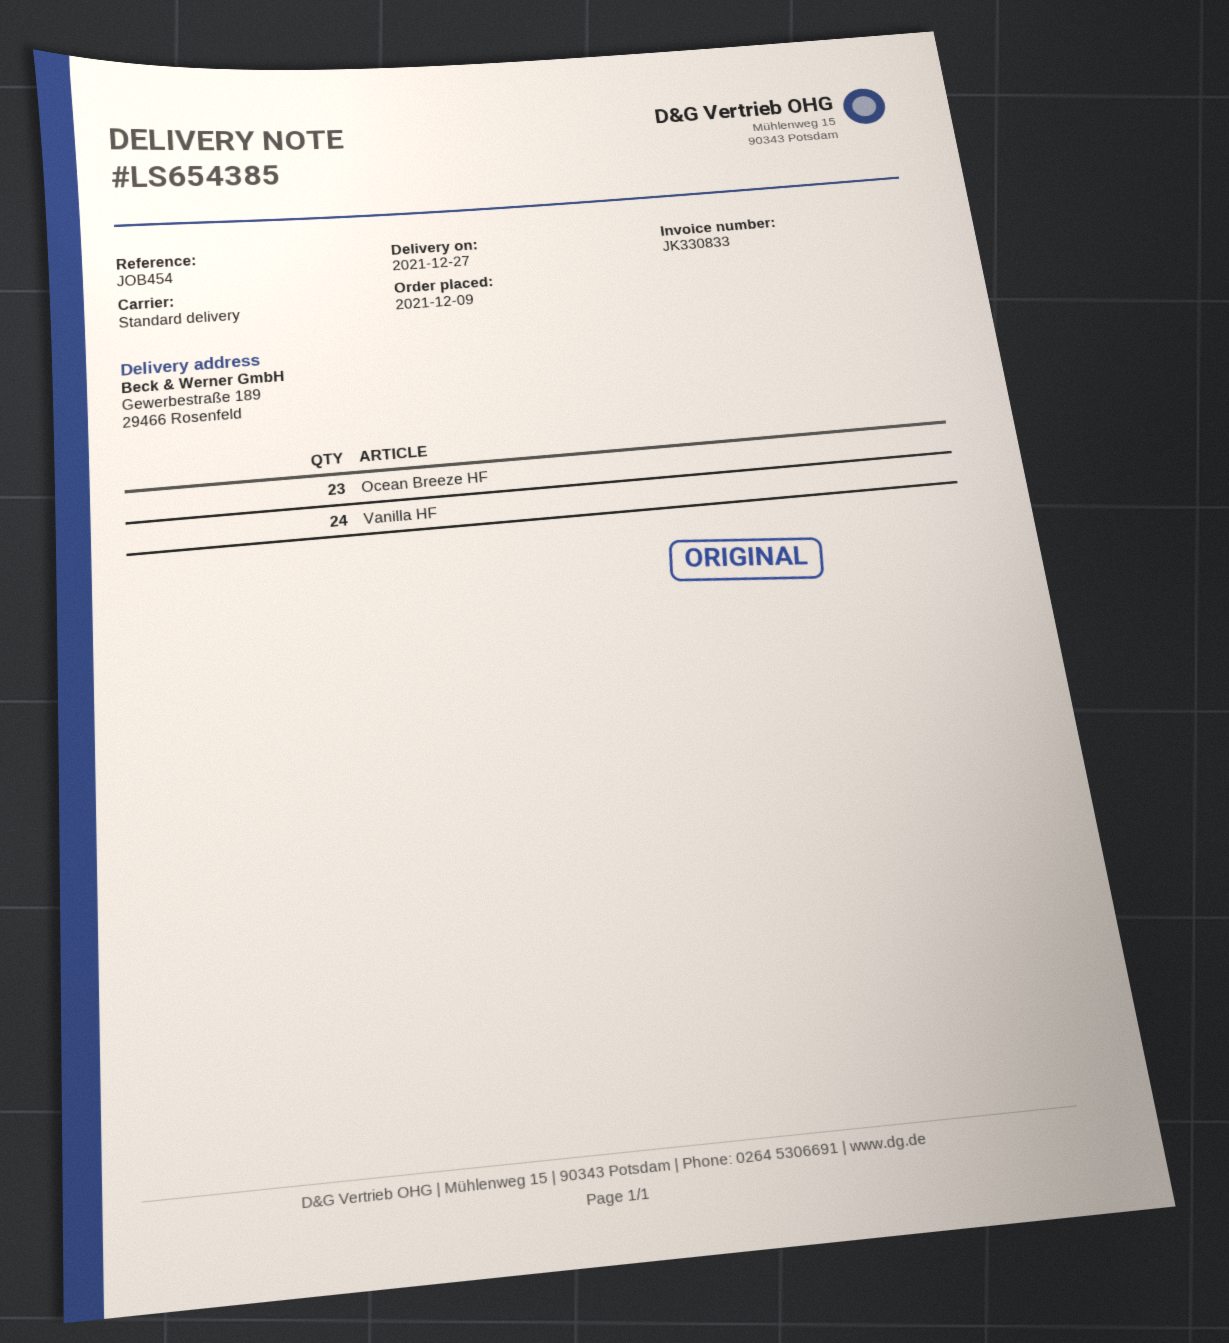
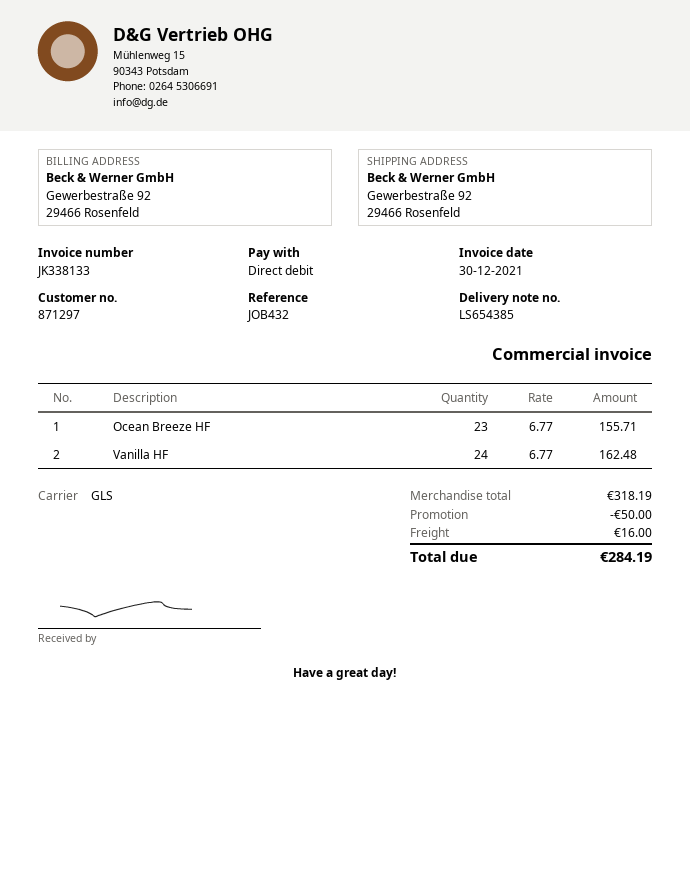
invoice number: JK330833 -> JK338133
reference: JOB454 -> JOB432
shipping method: standard -> GLS
ship to: Gewerbestraße 189, 29466 Rosenfeld -> Gewerbestraße 92, 29466 Rosenfeld

